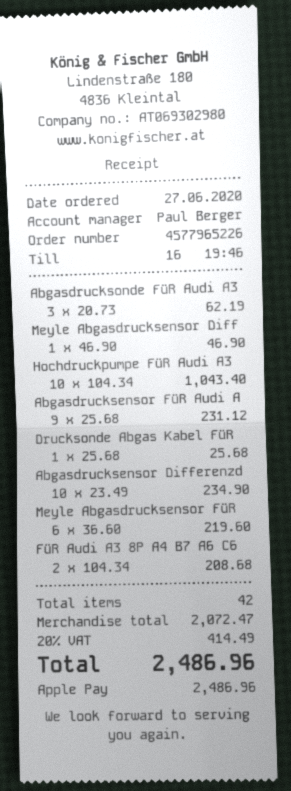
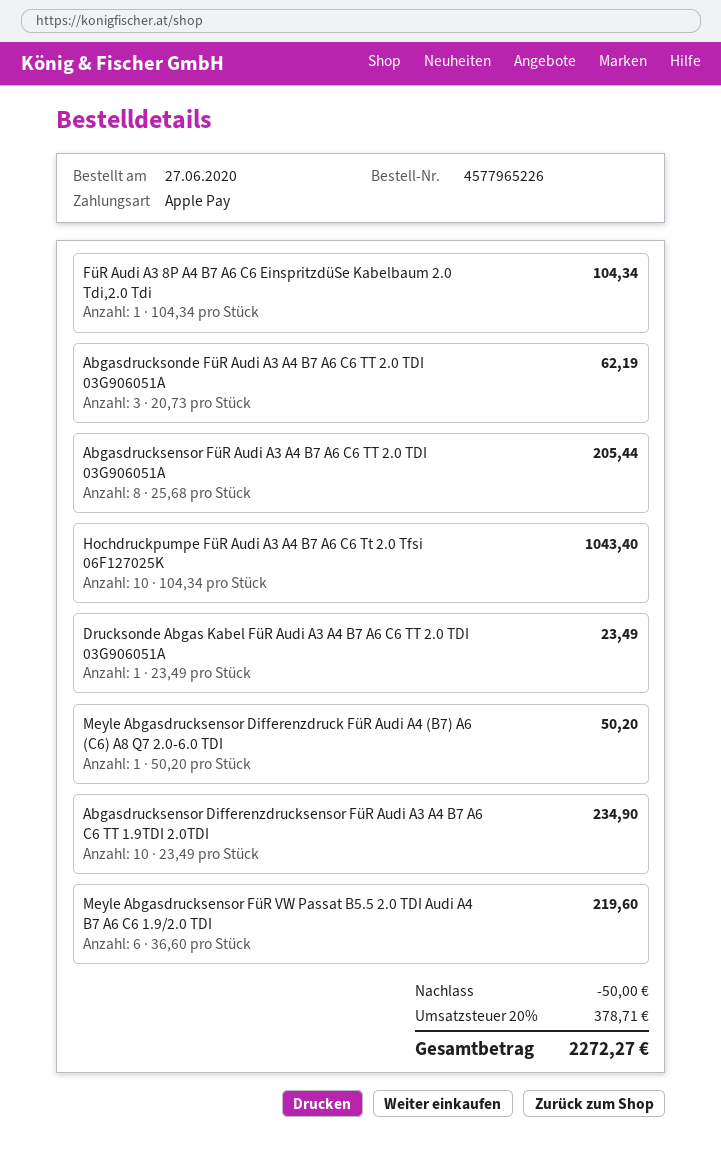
Meyle Abgasdrucksensor Diff: 1 x 46.90 = 46.90 -> 1 x 50.20 = 50.20
Abgasdrucksensor FüR Audi A: 9 x 25.68 = 231.12 -> 8 x 25.68 = 205.44
Drucksonde Abgas Kabel FüR: 1 x 25.68 = 25.68 -> 1 x 23.49 = 23.49
FüR Audi A3 8P A4 B7 A6 C6: 2 x 104.34 = 208.68 -> 1 x 104.34 = 104.34
discount: none -> 50.00
tax: 20% = 414.49 -> 20% = 378.71
total: 2486.96 -> 2272.27

